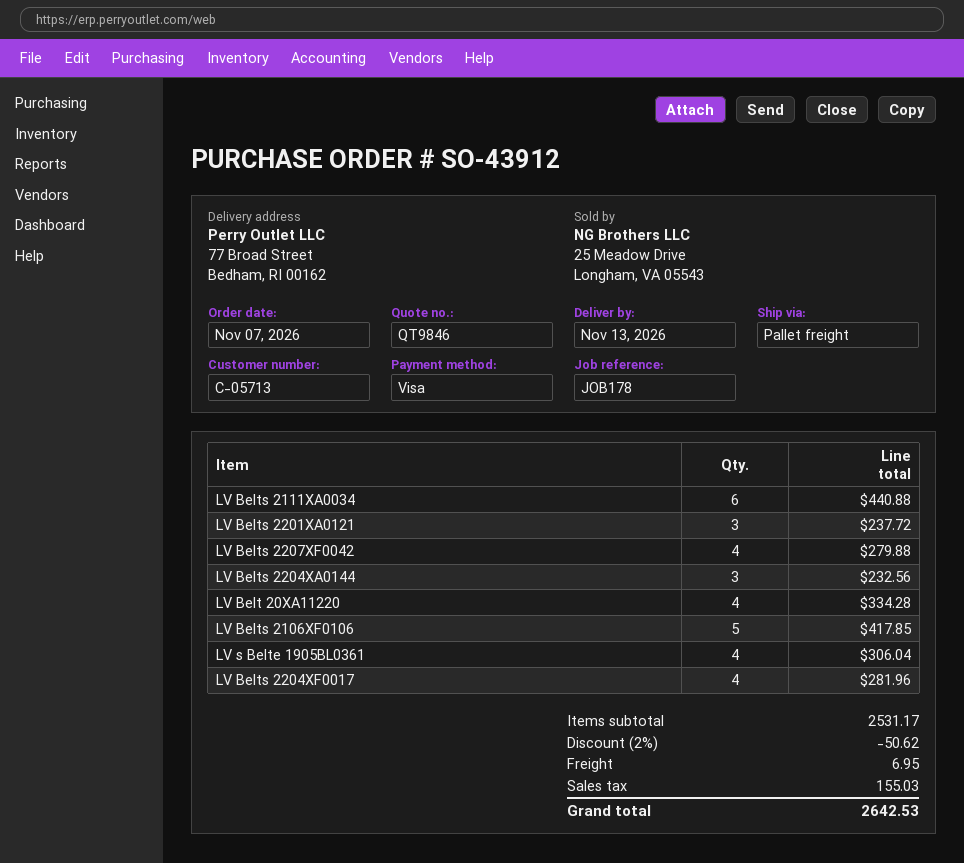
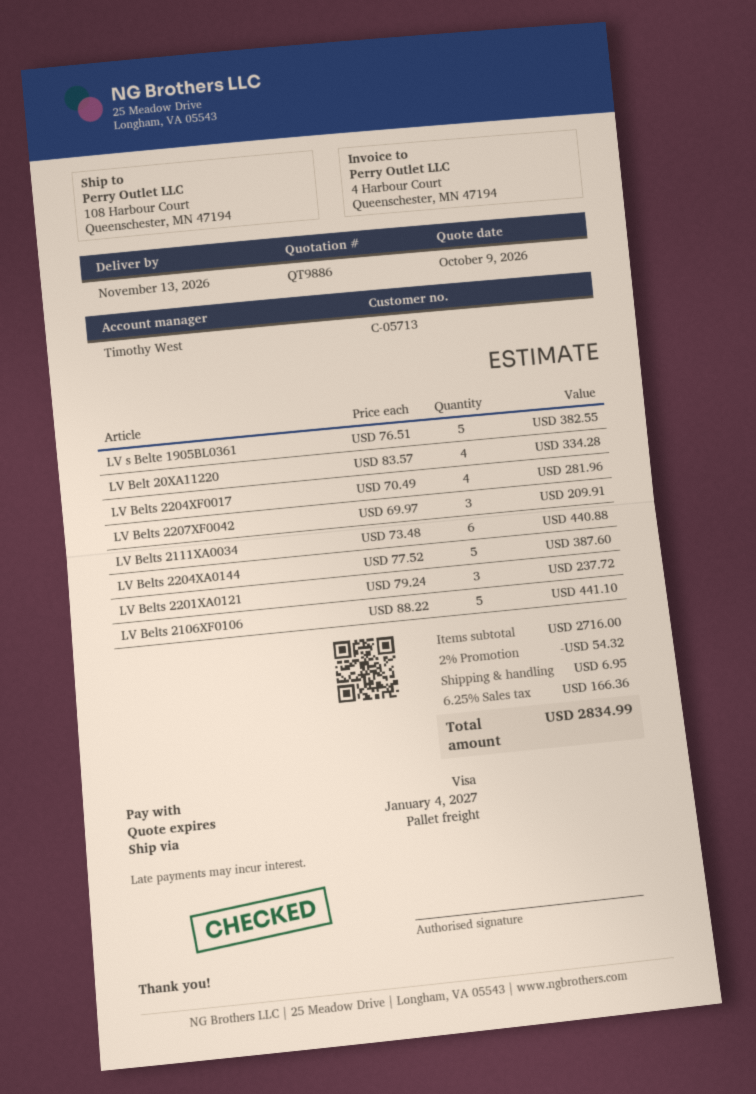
quote number: QT9846 -> QT9886
ship to: 77 Broad Street, Bedham, RI 00162 -> 108 Harbour Court, Queenschester, MN 47194
LV Belts 2207XF0042: 4 for 279.88 -> 3 for 209.91
LV Belts 2204XA0144: 3 for 232.56 -> 5 for 387.60
LV Belts 2106XF0106: 5 for 417.85 -> 5 for 441.10
LV s Belte 1905BL0361: 4 for 306.04 -> 5 for 382.55
subtotal: 2531.17 -> 2716.00
discount: 2% = 50.62 -> 2% = 54.32
tax: 155.03 -> 166.36
total: 2642.53 -> 2834.99

